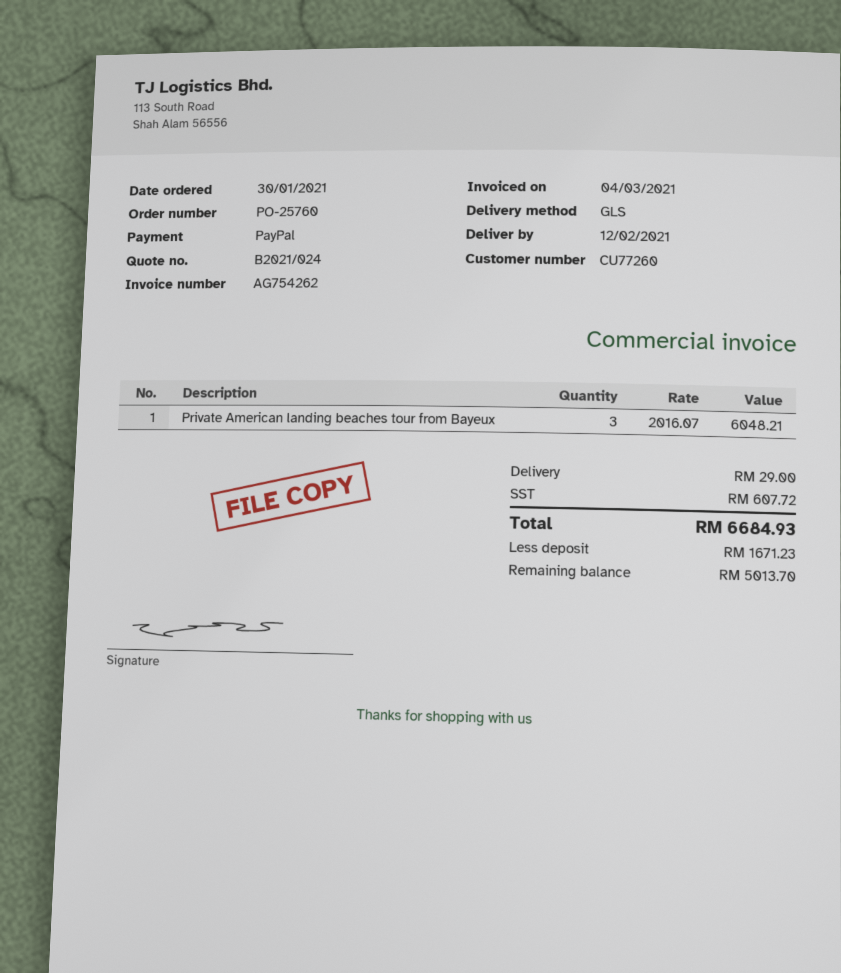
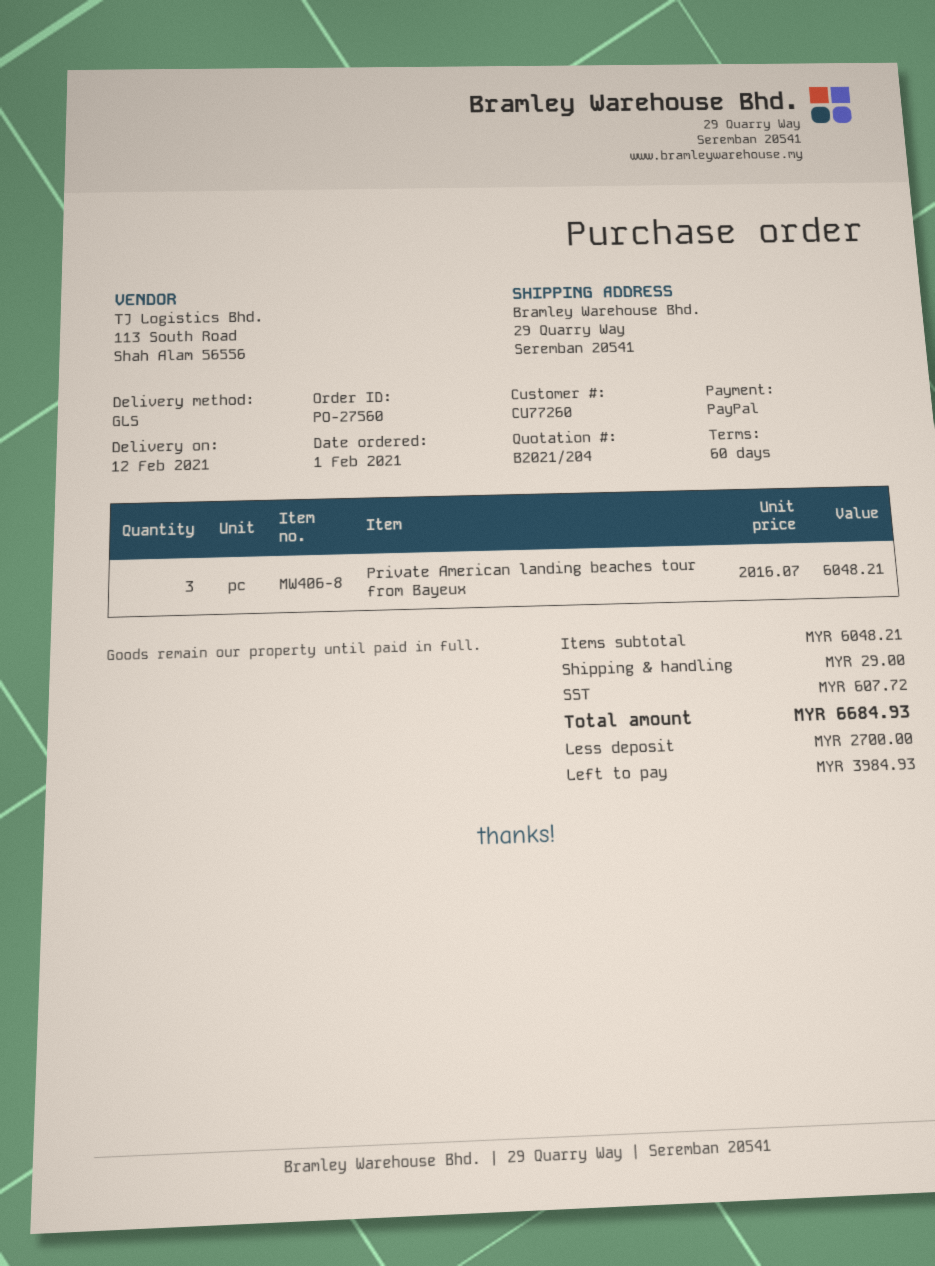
quote number: B2021/024 -> B2021/204
order number: PO-25760 -> PO-27560
order date: 2021-01-30 -> 2021-02-01
deposit: 1671.23 -> 2700.00
balance: 5013.70 -> 3984.93

